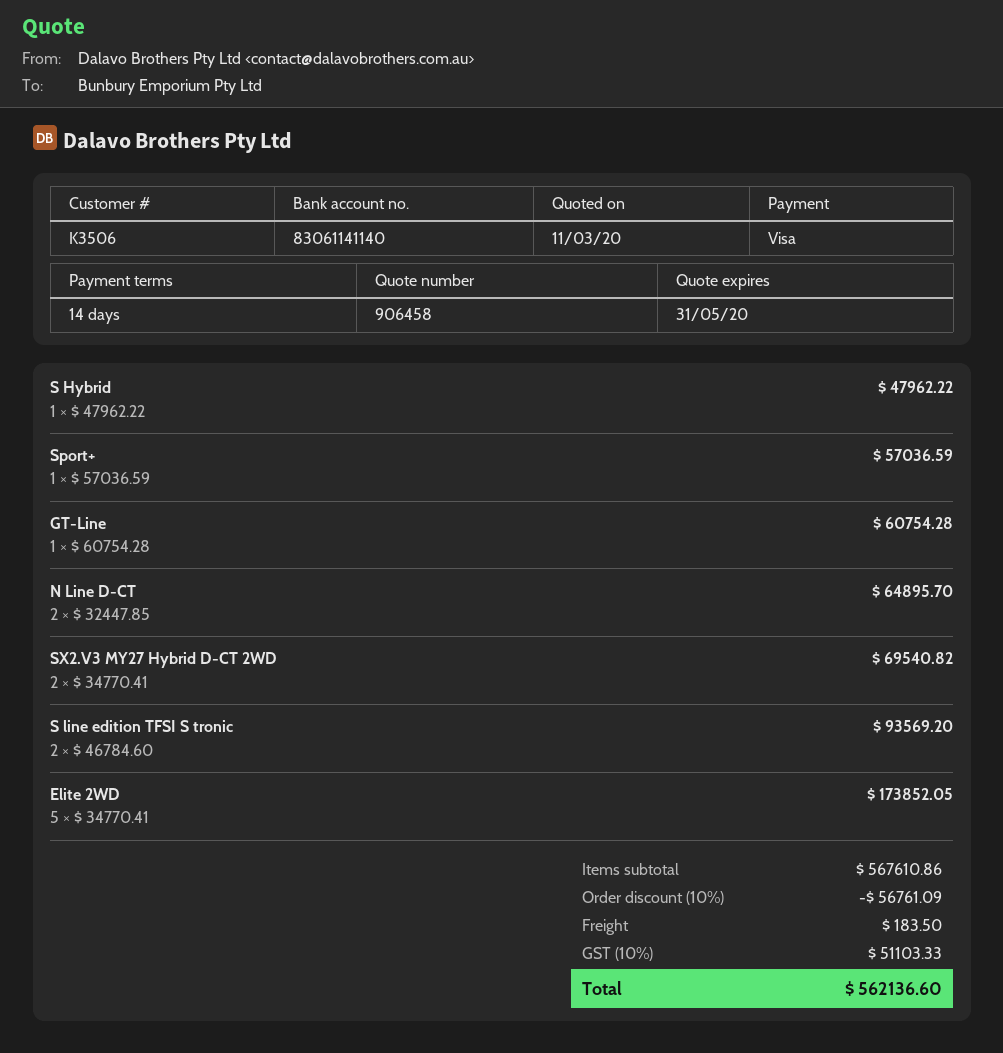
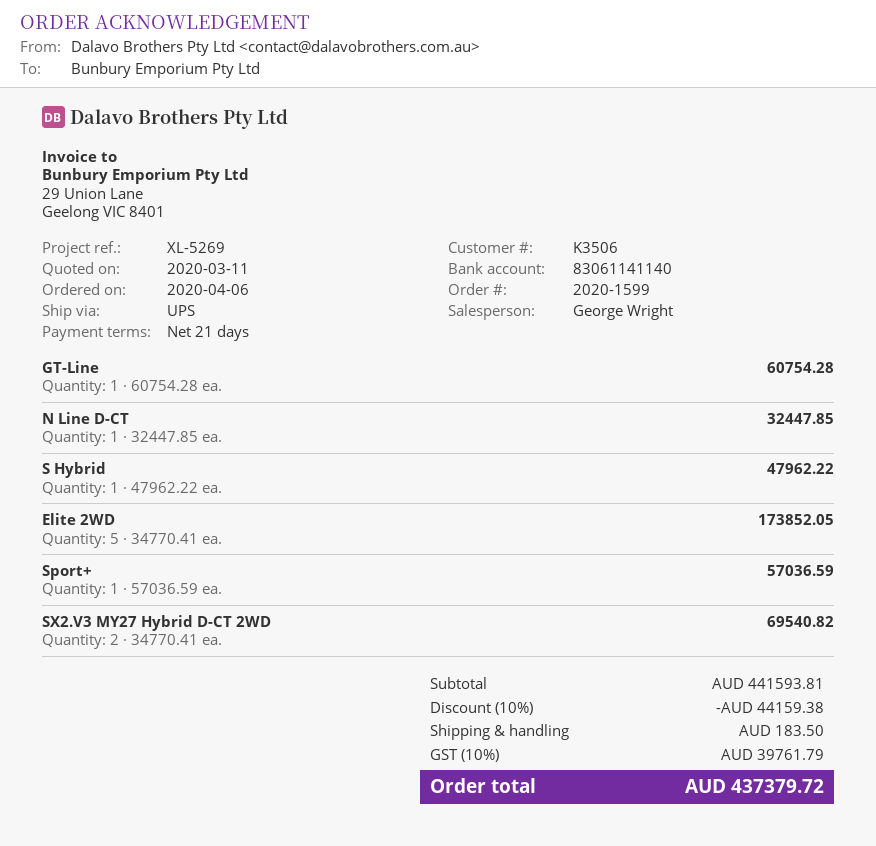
payment terms: 14 days -> 21 days
N Line D-CT: 2 x 32447.85 = 64895.70 -> 1 x 32447.85 = 32447.85
S line edition TFSI S tronic: 2 x 46784.60 = 93569.20 -> none
subtotal: 567610.86 -> 441593.81
discount: 10% = 56761.09 -> 10% = 44159.38
tax: 10% = 51103.33 -> 10% = 39761.79
total: 562136.60 -> 437379.72

